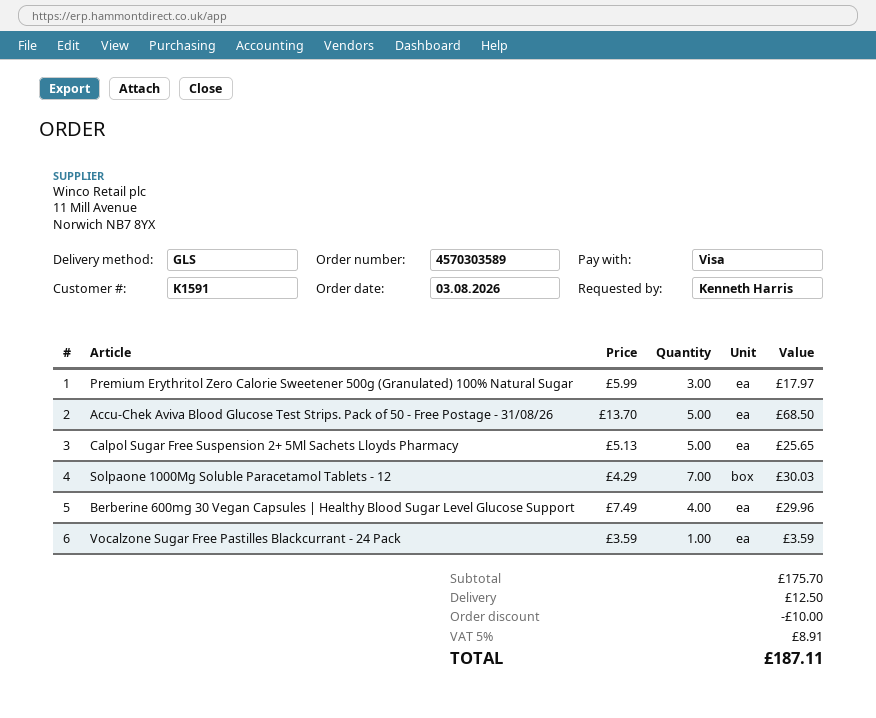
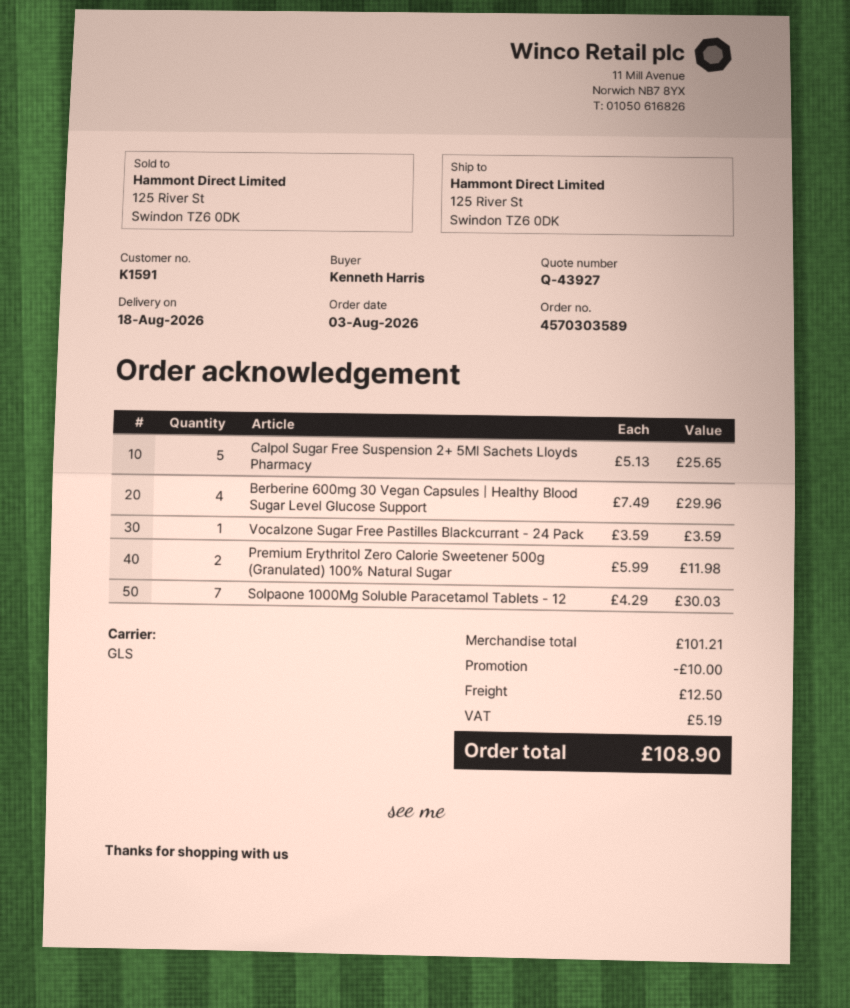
Premium Erythritol Zero Calorie Sweetener 500g (Granulated) 100% Natural Sugar: 3 x 5.99 = 17.97 -> 2 x 5.99 = 11.98
Accu-Chek Aviva Blood Glucose Test Strips. Pack of 50 - Free Postage - 31/08/26: 5 x 13.70 = 68.50 -> none
subtotal: 175.70 -> 101.21
tax: 8.91 -> 5.19
total: 187.11 -> 108.90

